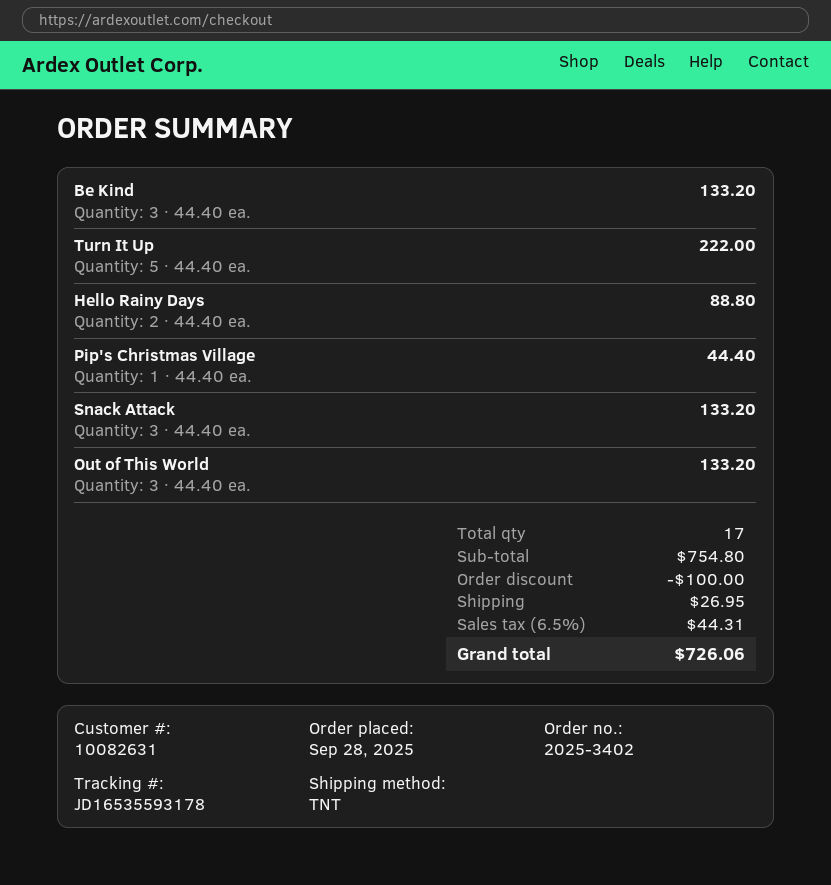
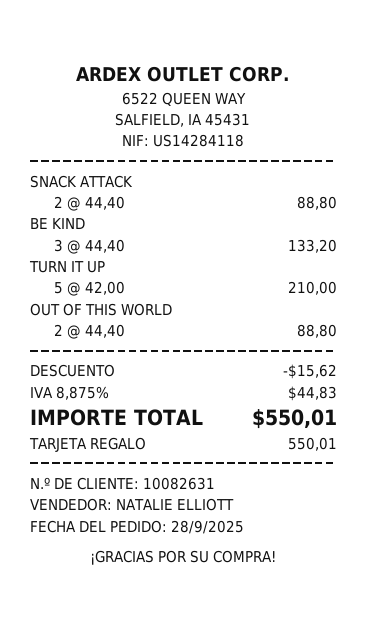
Turn It Up: 5 x 44.40 = 222.00 -> 5 x 42.00 = 210.00
Hello Rainy Days: 2 x 44.40 = 88.80 -> none
Pip's Christmas Village: 1 x 44.40 = 44.40 -> none
Snack Attack: 3 x 44.40 = 133.20 -> 2 x 44.40 = 88.80
Out of This World: 3 x 44.40 = 133.20 -> 2 x 44.40 = 88.80
discount: 100.00 -> 15.62
shipping: 26.95 -> none
tax: 6.5% = 44.31 -> 8.875% = 44.83
total: 726.06 -> 550.01

